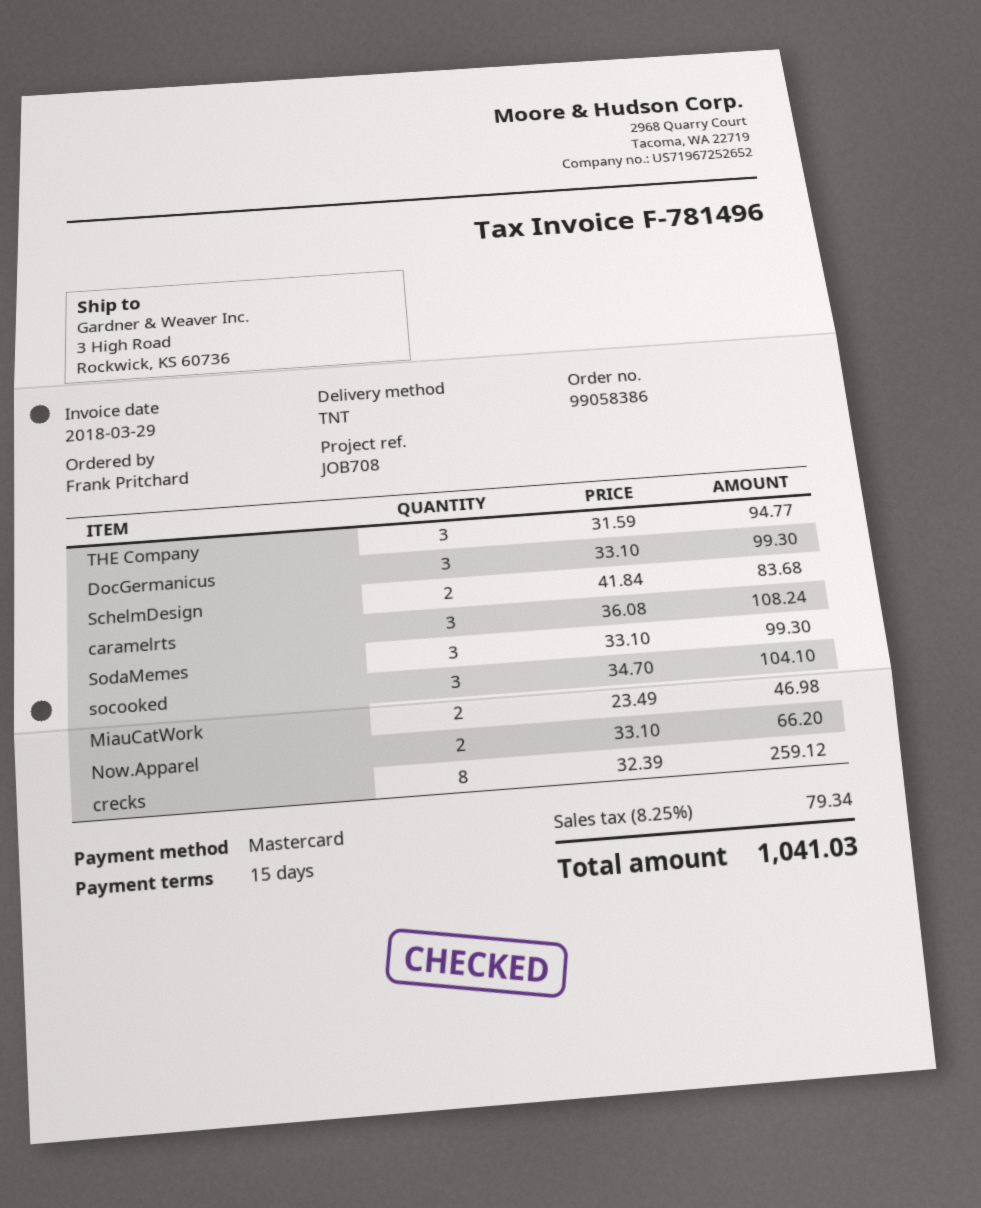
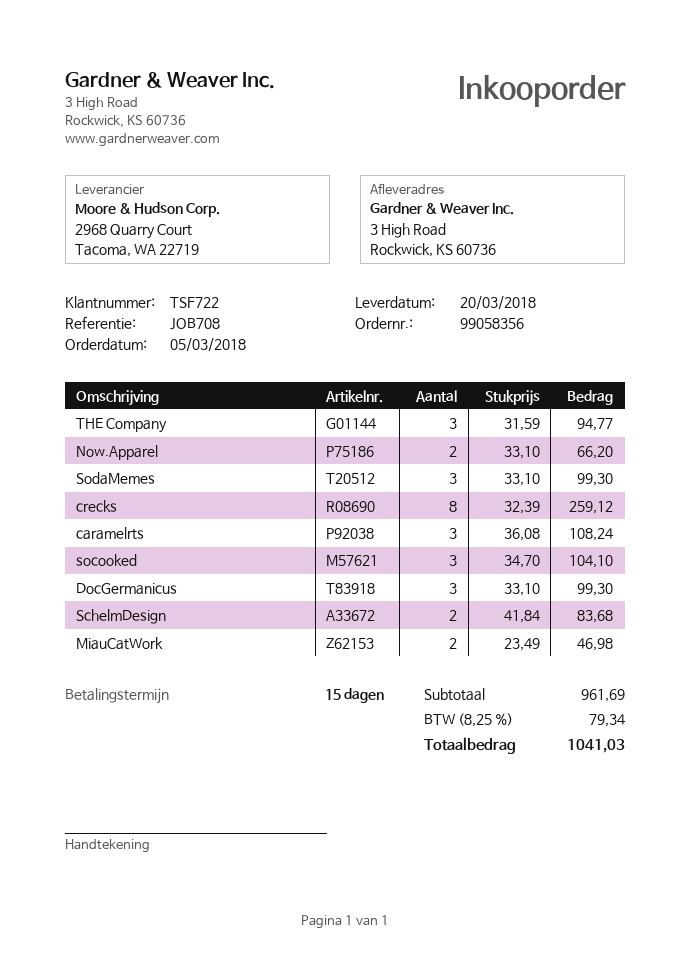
order number: 99058386 -> 99058356

